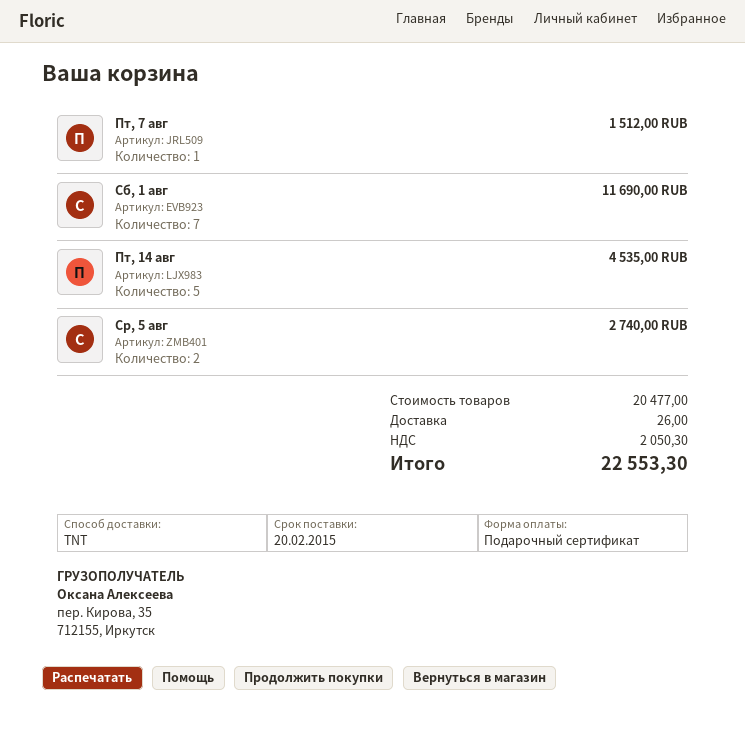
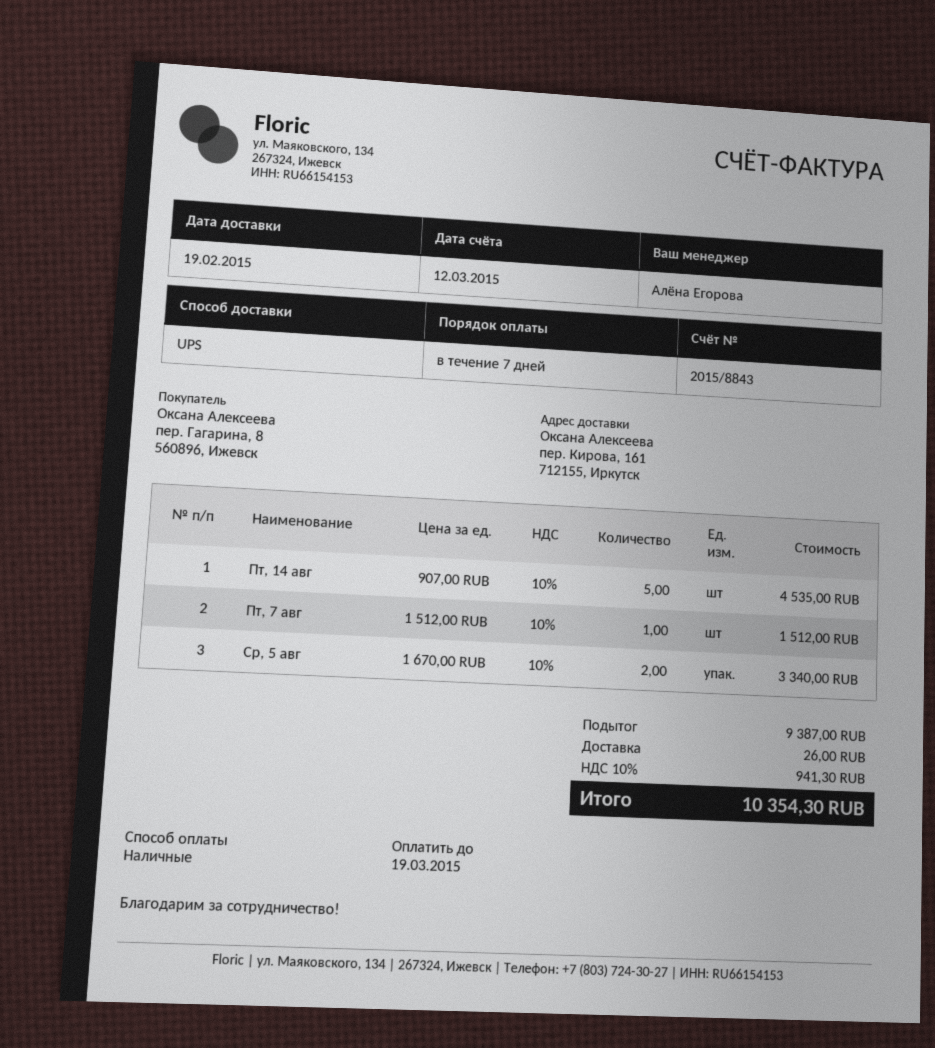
delivery date: 2015-02-20 -> 2015-02-19
payment method: gift card -> cash
shipping method: TNT -> UPS
ship to: пер. Кирова, 35, 712155, Иркутск -> пер. Кирова, 161, 712155, Иркутск
Сб, 1 авг: 7 for 11690.00 -> none
Ср, 5 авг: 2 for 2740.00 -> 2 for 3340.00
subtotal: 20477.00 -> 9387.00
tax: 2050.30 -> 941.30
total: 22553.30 -> 10354.30

